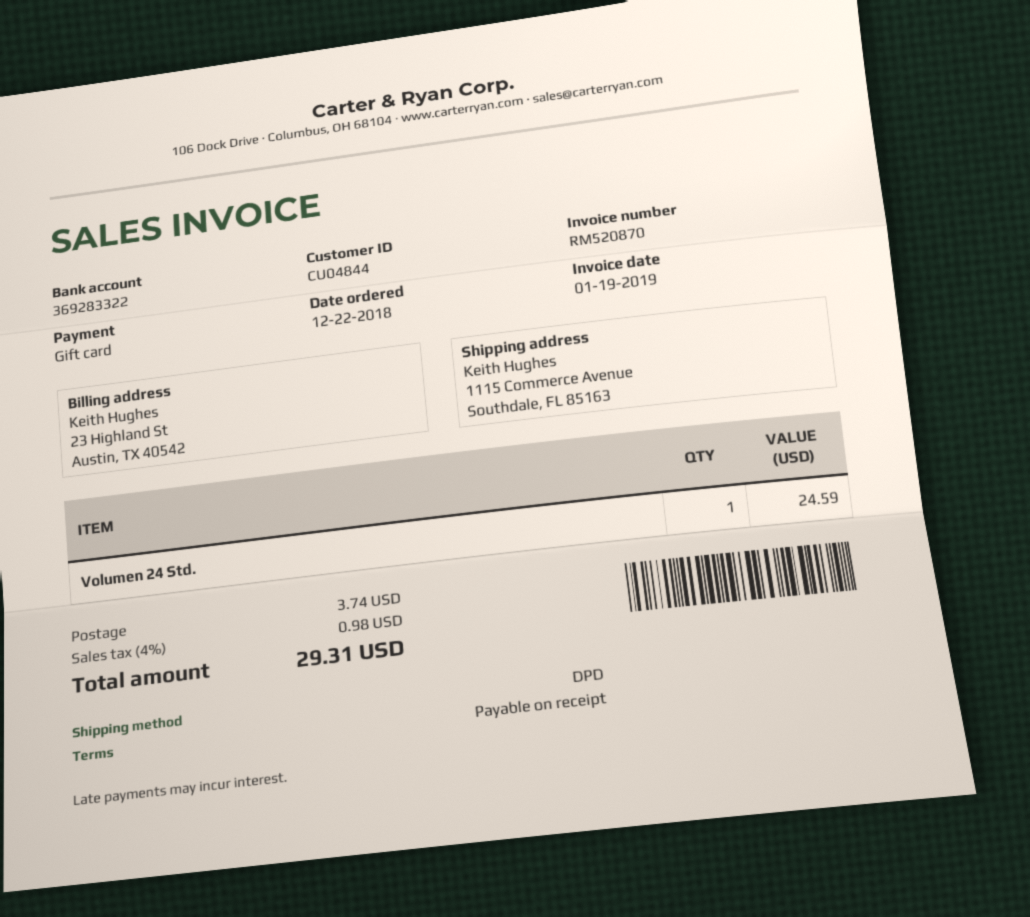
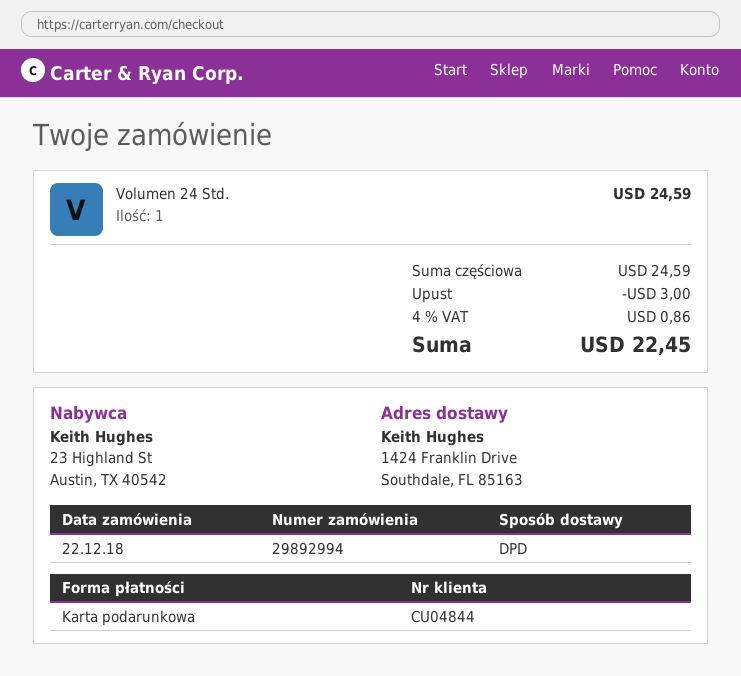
ship to: 1115 Commerce Avenue, Southdale, FL 85163 -> 1424 Franklin Drive, Southdale, FL 85163
discount: none -> 3.00
shipping: 3.74 -> none
tax: 4% = 0.98 -> 4% = 0.86
total: 29.31 -> 22.45

